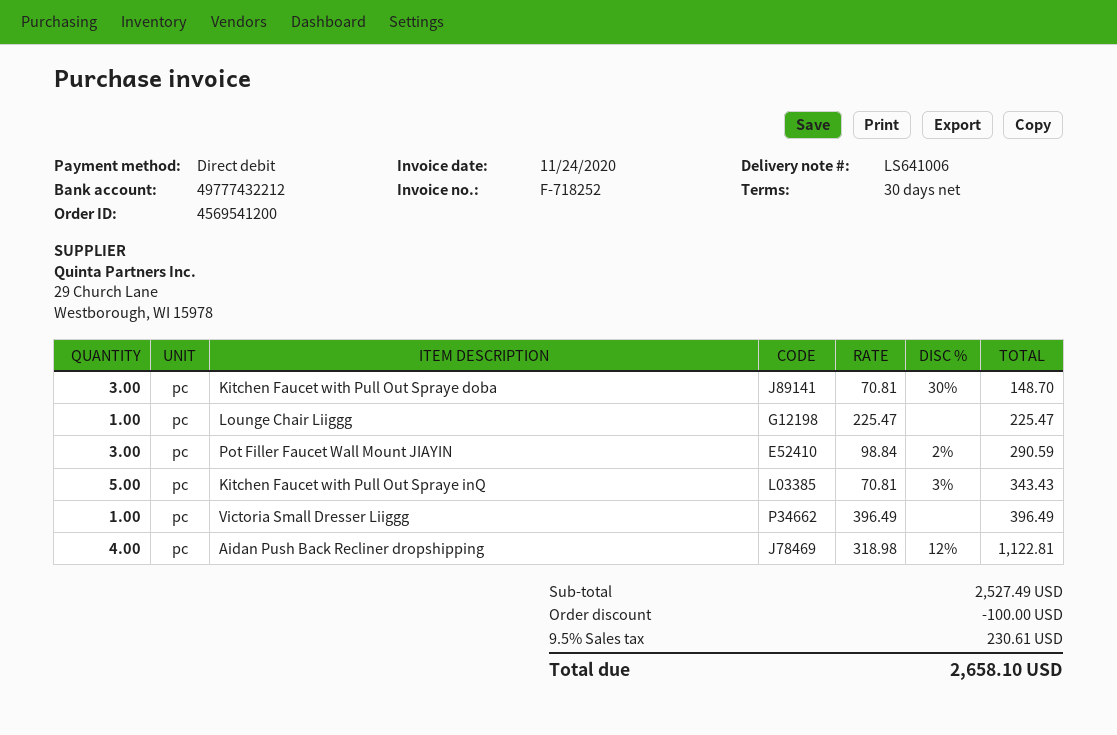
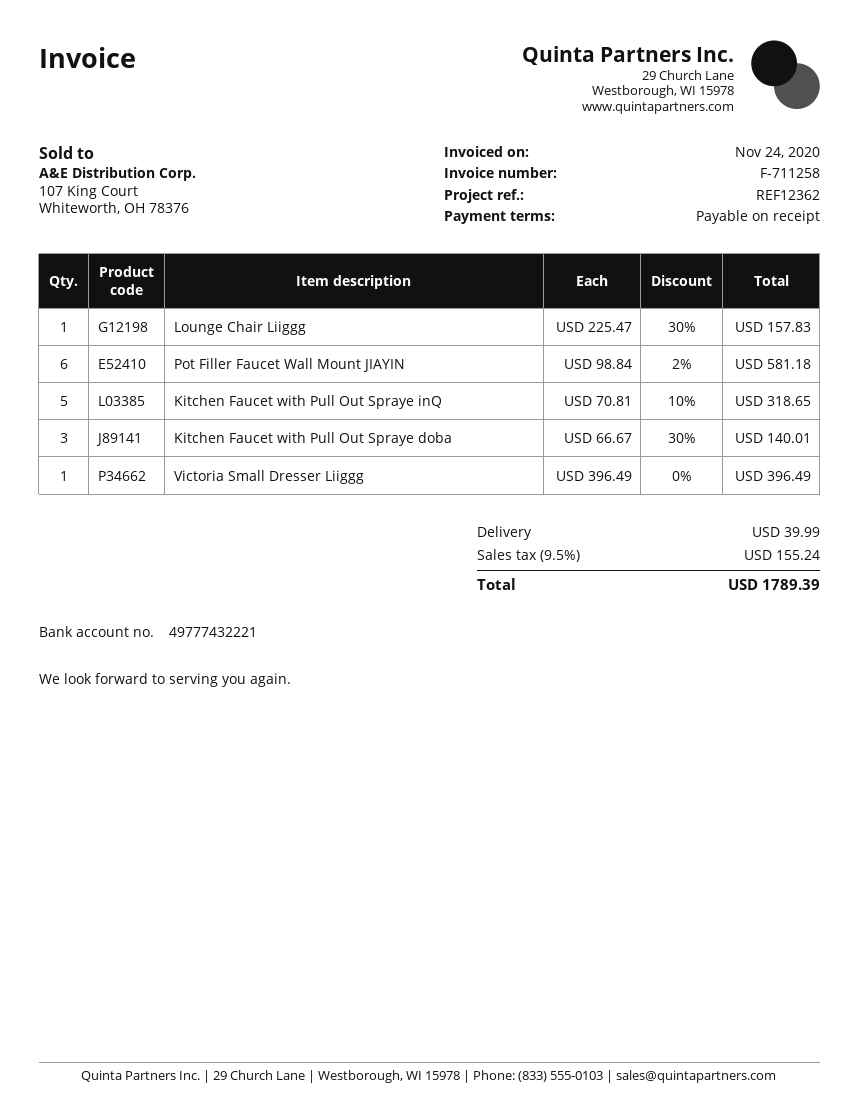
invoice number: F-718252 -> F-711258
payment terms: 30 days -> on receipt
bank account: 49777432212 -> 49777432221
Kitchen Faucet with Pull Out Spraye doba: 3 x 70.81 - 30% = 148.70 -> 3 x 66.67 - 30% = 140.01
Lounge Chair Liiggg: 1 x 225.47 = 225.47 -> 1 x 225.47 - 30% = 157.83
Pot Filler Faucet Wall Mount JIAYIN: 3 x 98.84 - 2% = 290.59 -> 6 x 98.84 - 2% = 581.18
Kitchen Faucet with Pull Out Spraye inQ: 5 x 70.81 - 3% = 343.43 -> 5 x 70.81 - 10% = 318.65
Aidan Push Back Recliner dropshipping: 4 x 318.98 - 12% = 1122.81 -> none
discount: 100.00 -> none
shipping: none -> 39.99
tax: 9.5% = 230.61 -> 9.5% = 155.24
total: 2658.10 -> 1789.39

